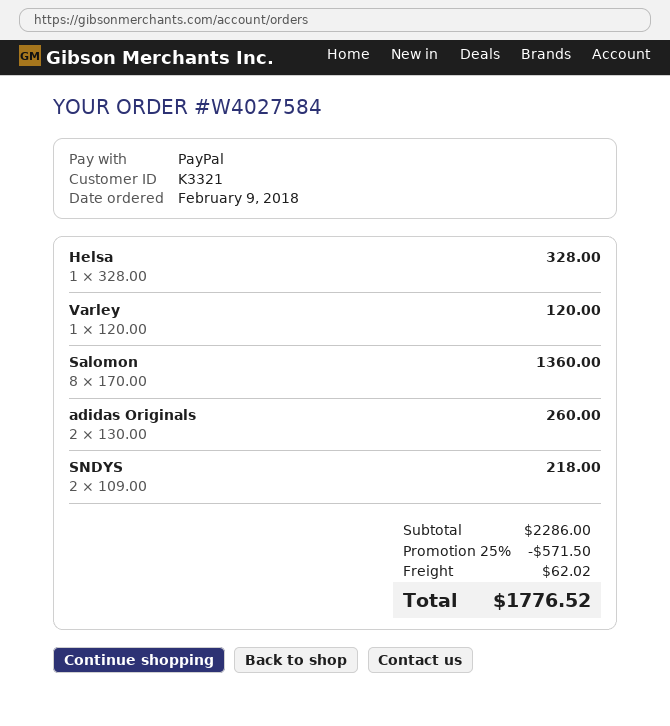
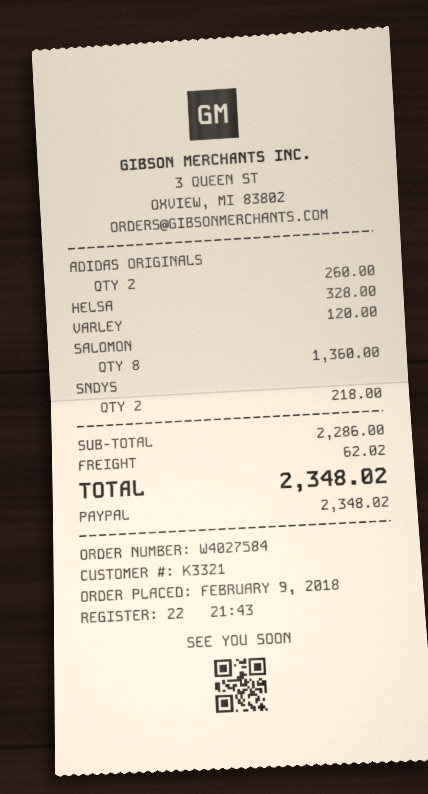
discount: 25% = 571.50 -> none
total: 1776.52 -> 2348.02

